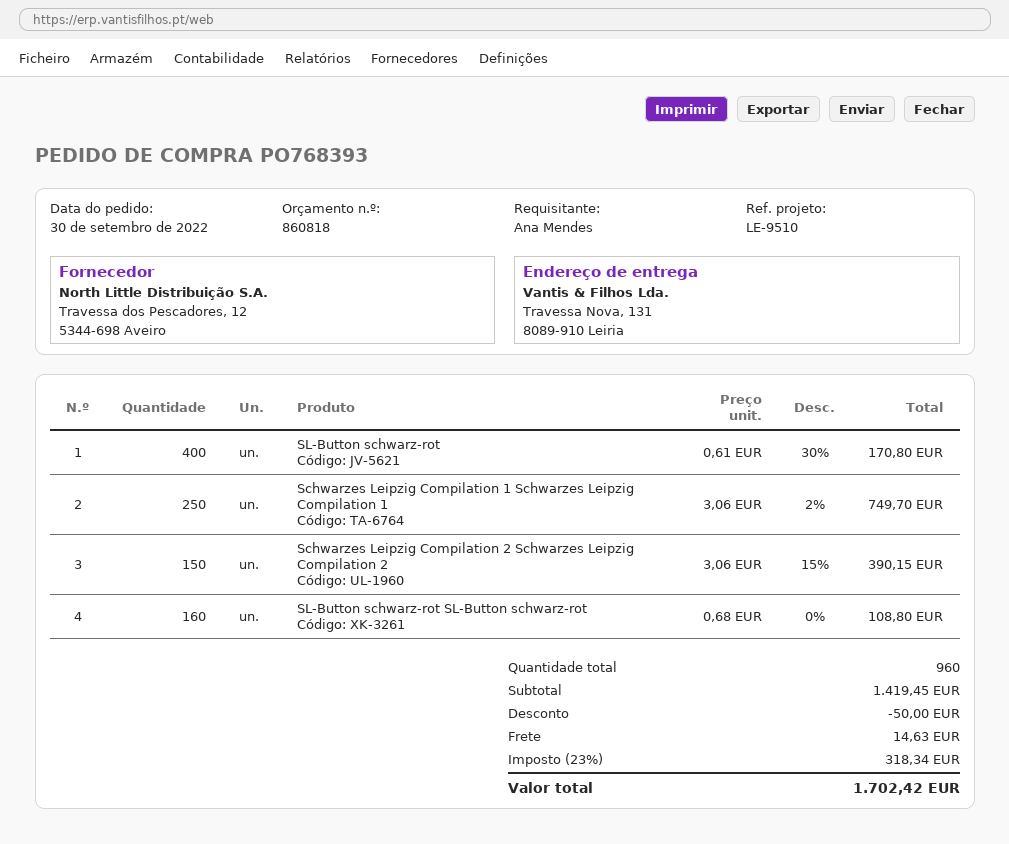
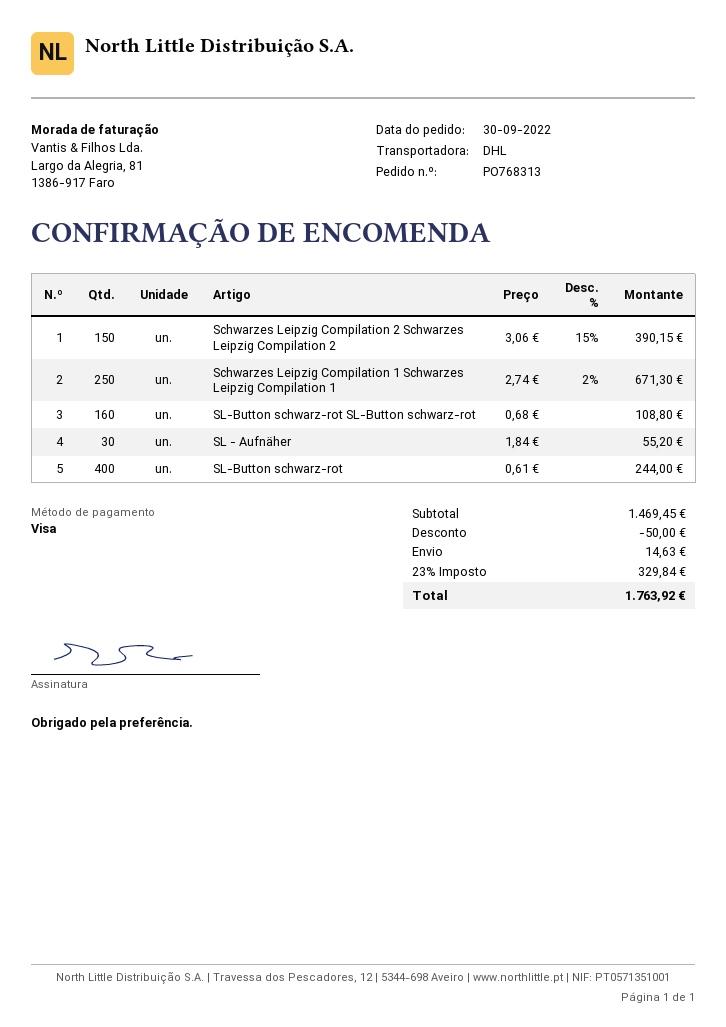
order number: PO768393 -> PO768313
SL-Button schwarz-rot: 400 x 0.61 - 30% = 170.80 -> 400 x 0.61 = 244.00
Schwarzes Leipzig Compilation 1 Schwarzes Leipzig Compilation 1: 250 x 3.06 - 2% = 749.70 -> 250 x 2.74 - 2% = 671.30
SL - Aufnäher: none -> 30 x 1.84 = 55.20
subtotal: 1419.45 -> 1469.45
tax: 23% = 318.34 -> 23% = 329.84
total: 1702.42 -> 1763.92

